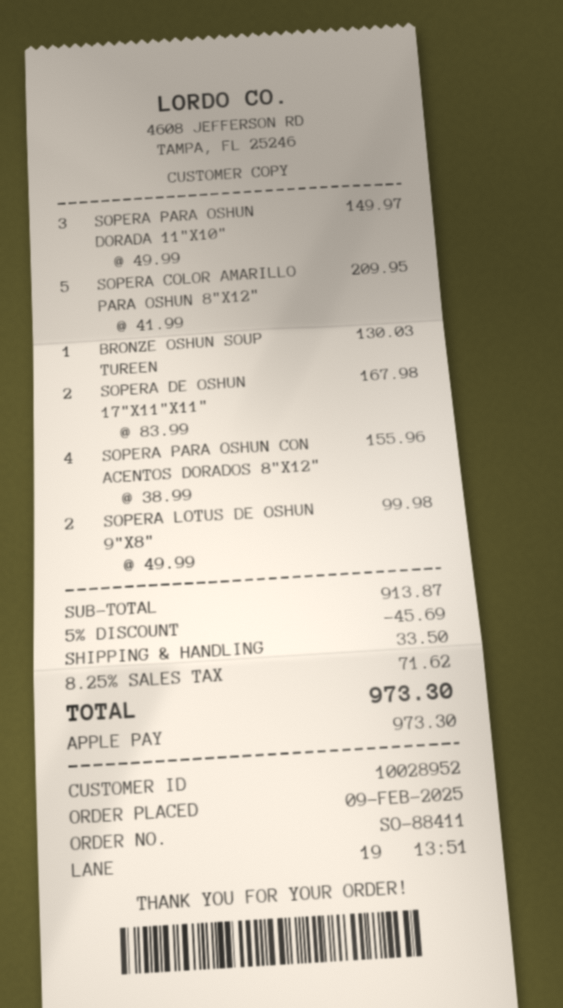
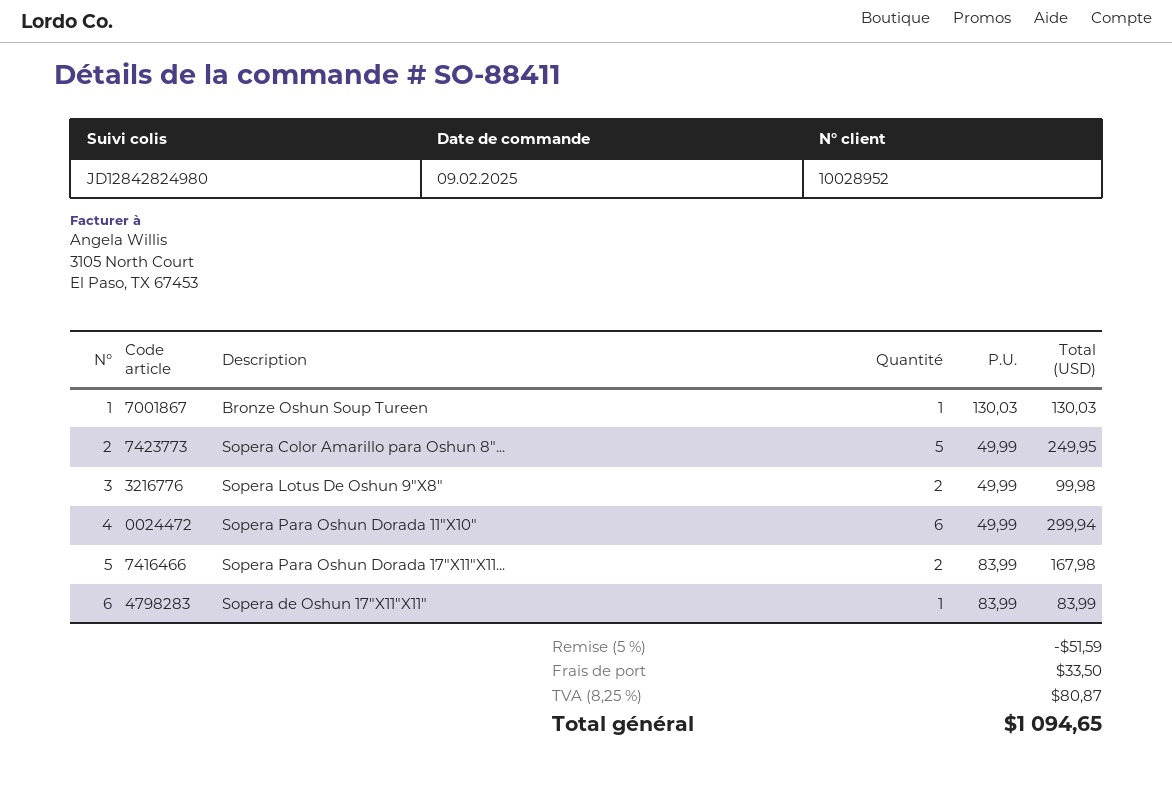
SOPERA PARA OSHUN DORADA 11"X10": 3 x 49.99 = 149.97 -> 6 x 49.99 = 299.94
SOPERA COLOR AMARILLO PARA OSHUN 8"X12": 5 x 41.99 = 209.95 -> 5 x 49.99 = 249.95
SOPERA DE OSHUN 17"X11"X11": 2 x 83.99 = 167.98 -> 1 x 83.99 = 83.99
SOPERA PARA OSHUN CON ACENTOS DORADOS 8"X12": 4 x 38.99 = 155.96 -> none
Sopera Para Oshun Dorada 17"X11"X11...: none -> 2 x 83.99 = 167.98
discount: 5% = 45.69 -> 5% = 51.59
tax: 8.25% = 71.62 -> 8.25% = 80.87
total: 973.30 -> 1094.65

